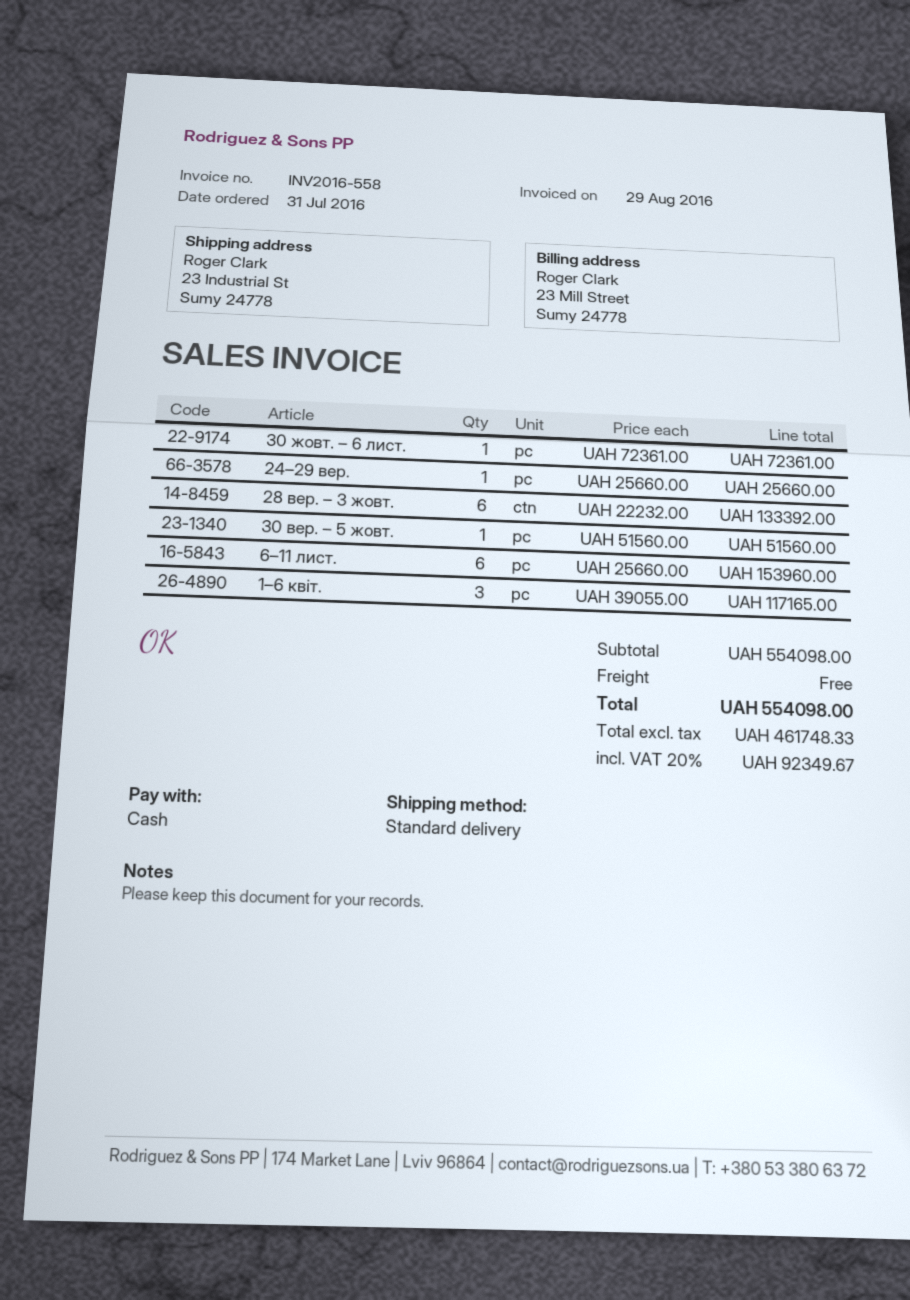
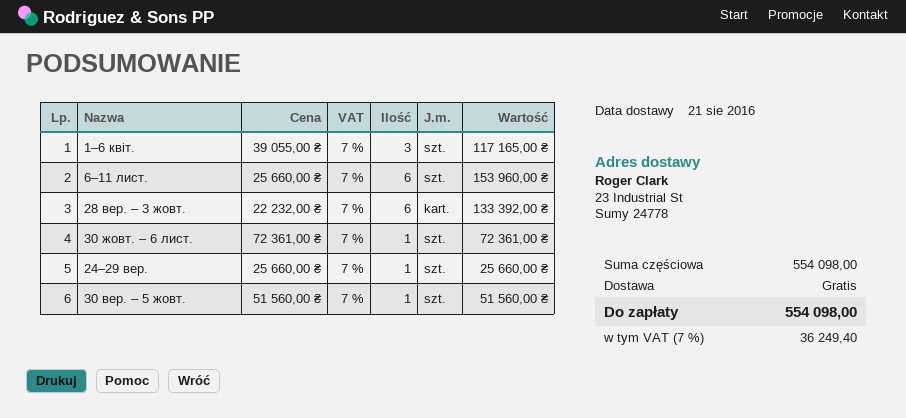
tax: 20% = 92349.67 -> 7% = 36249.40

